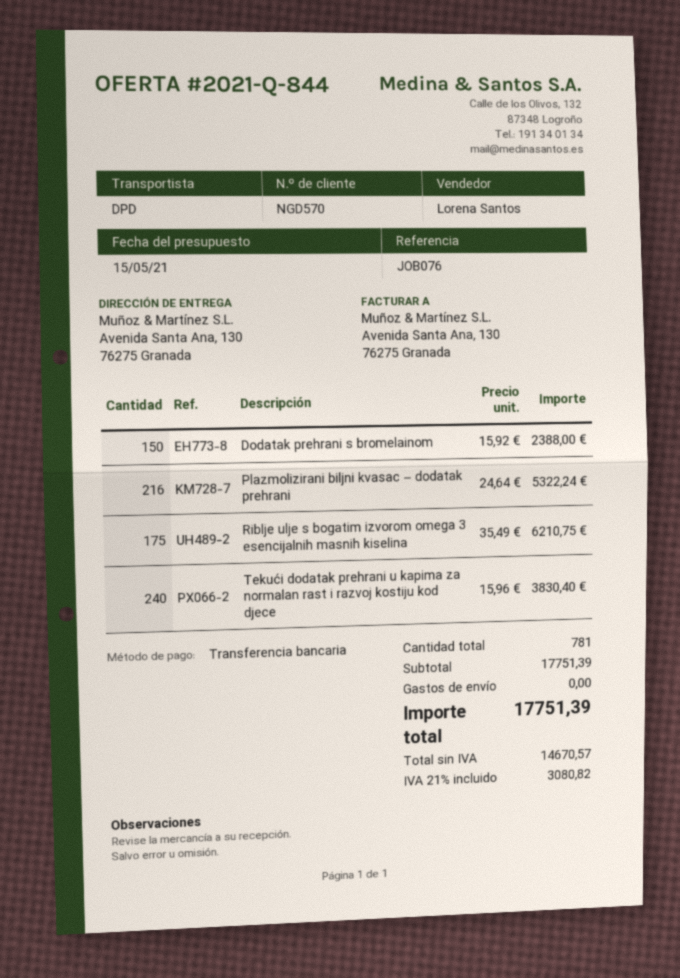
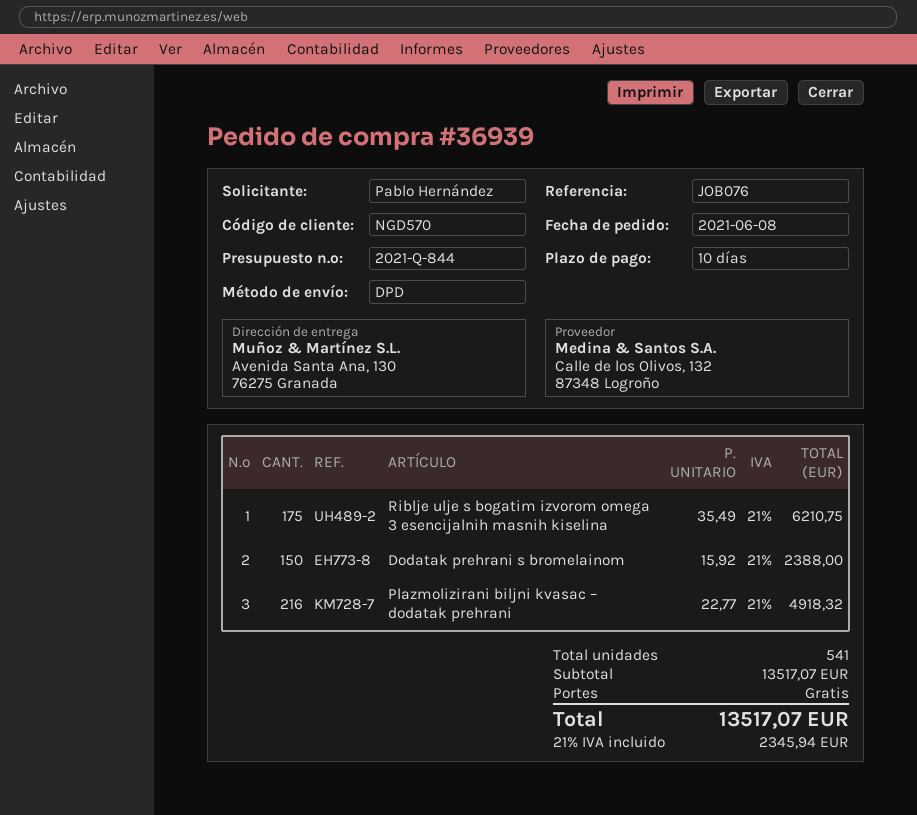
Plazmolizirani biljni kvasac – dodatak prehrani: 216 x 24.64 = 5322.24 -> 216 x 22.77 = 4918.32
Tekući dodatak prehrani u kapima za normalan rast i razvoj kostiju kod djece: 240 x 15.96 = 3830.40 -> none
total quantity: 781 -> 541
subtotal: 17751.39 -> 13517.07
tax: 21% = 3080.82 -> 21% = 2345.94
total: 17751.39 -> 13517.07

